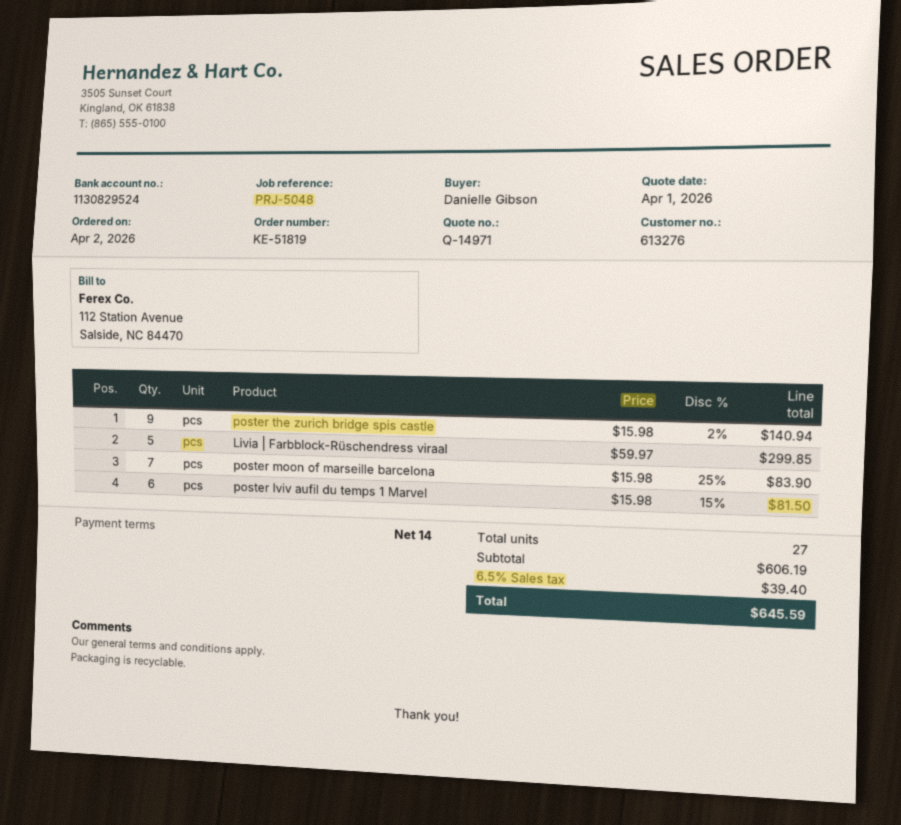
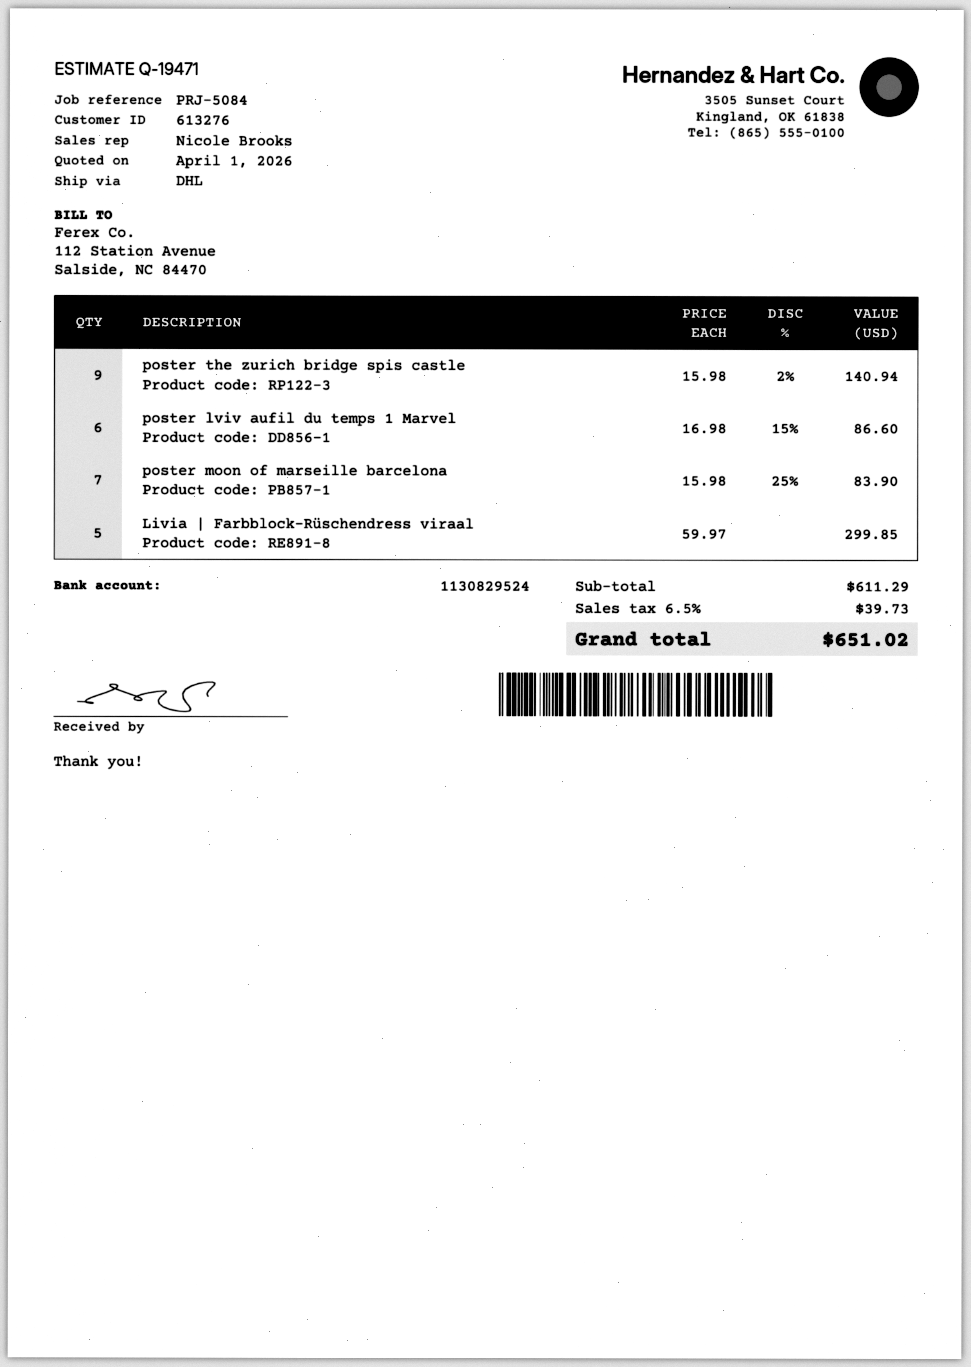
quote number: Q-14971 -> Q-19471
reference: PRJ-5048 -> PRJ-5084
poster lviv aufil du temps 1 Marvel: 6 x 15.98 - 15% = 81.50 -> 6 x 16.98 - 15% = 86.60
subtotal: 606.19 -> 611.29
tax: 6.5% = 39.40 -> 6.5% = 39.73
total: 645.59 -> 651.02

